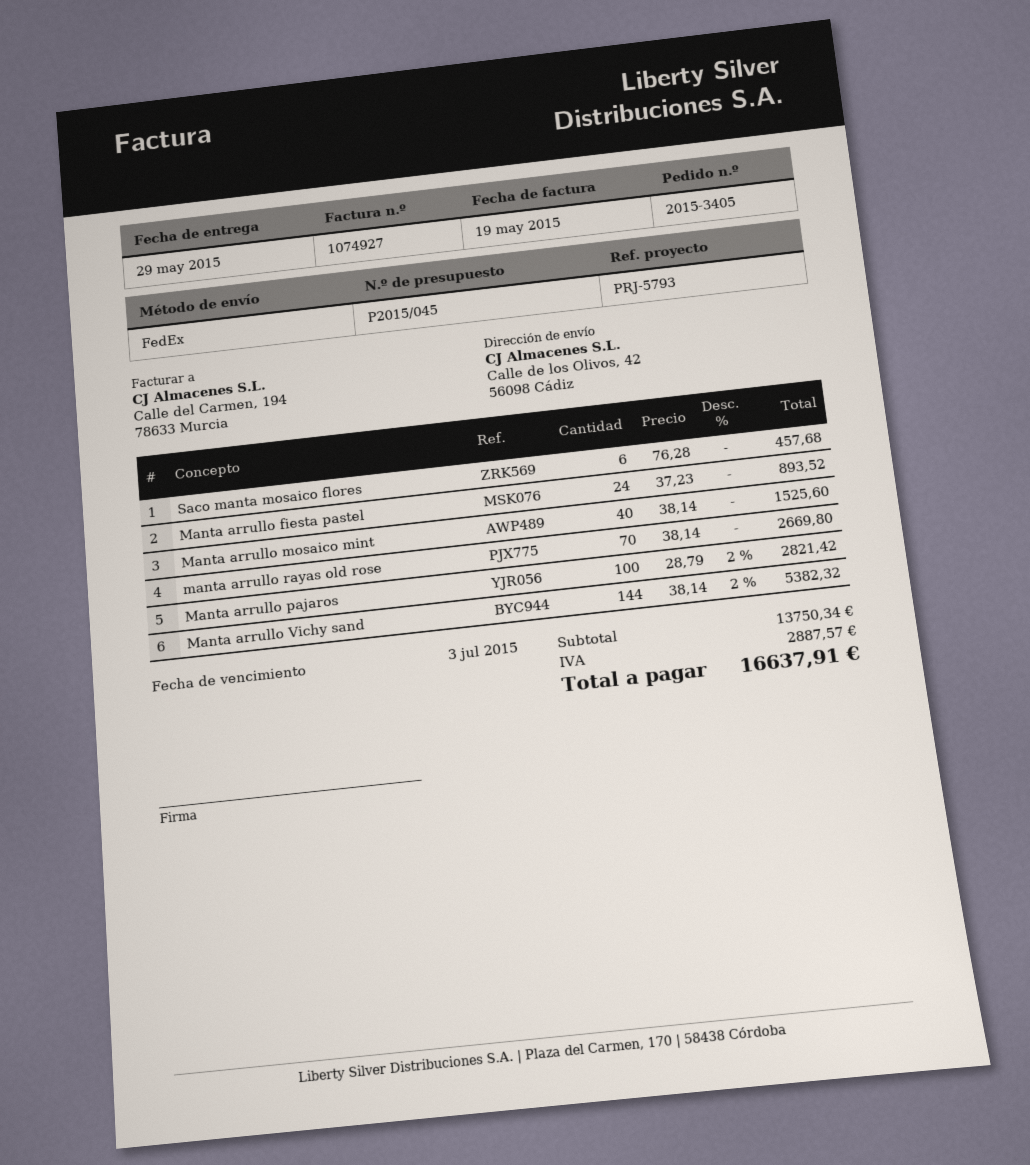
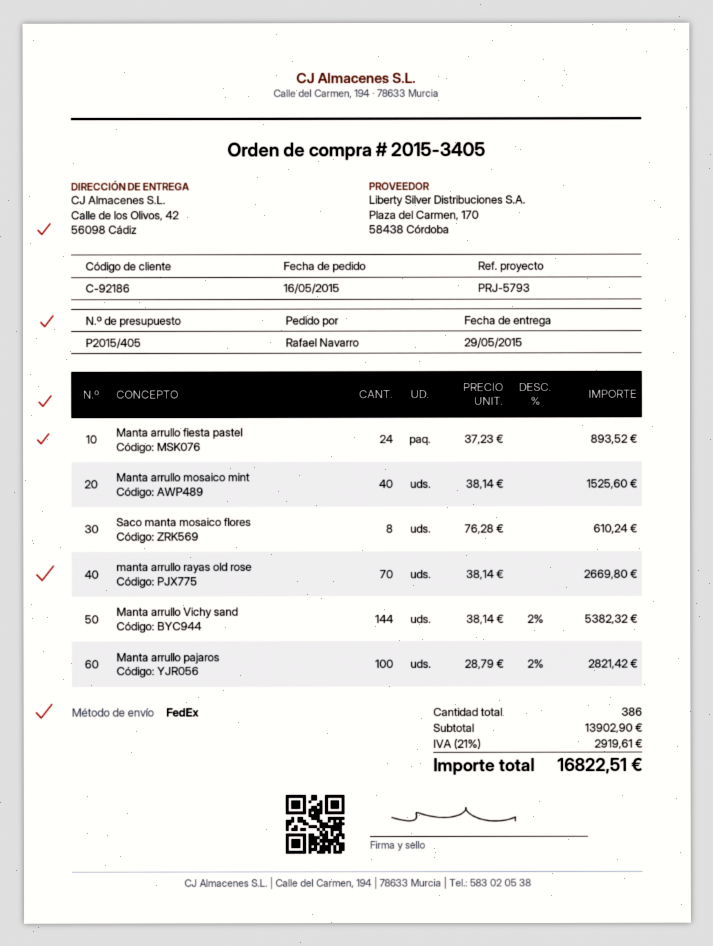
quote number: P2015/045 -> P2015/405
Saco manta mosaico flores: 6 x 76.28 = 457.68 -> 8 x 76.28 = 610.24
subtotal: 13750.34 -> 13902.90
tax: 2887.57 -> 2919.61
total: 16637.91 -> 16822.51

